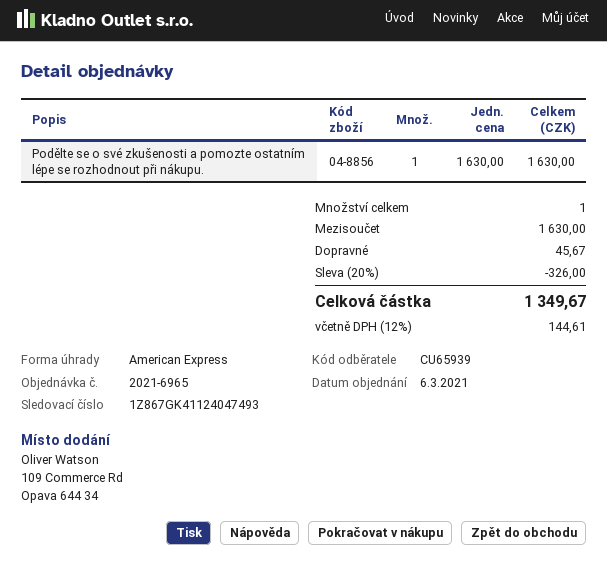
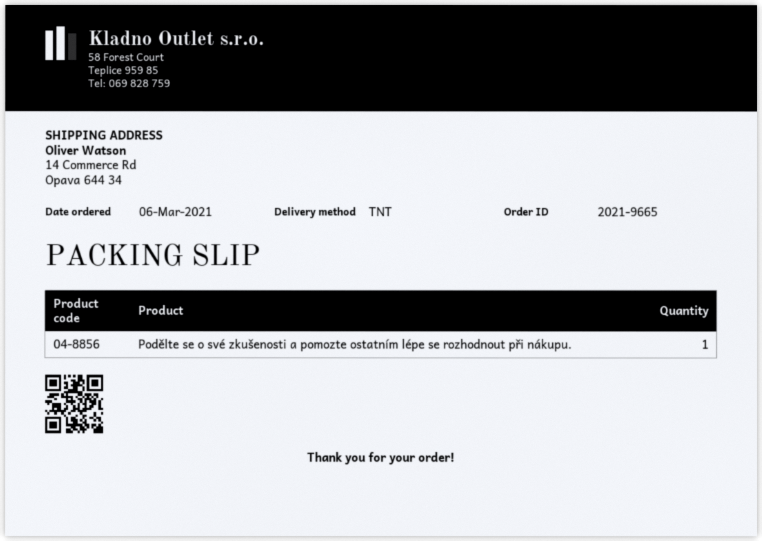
order number: 2021-6965 -> 2021-9665
ship to: 109 Commerce Rd, Opava 644 34 -> 14 Commerce Rd, Opava 644 34

